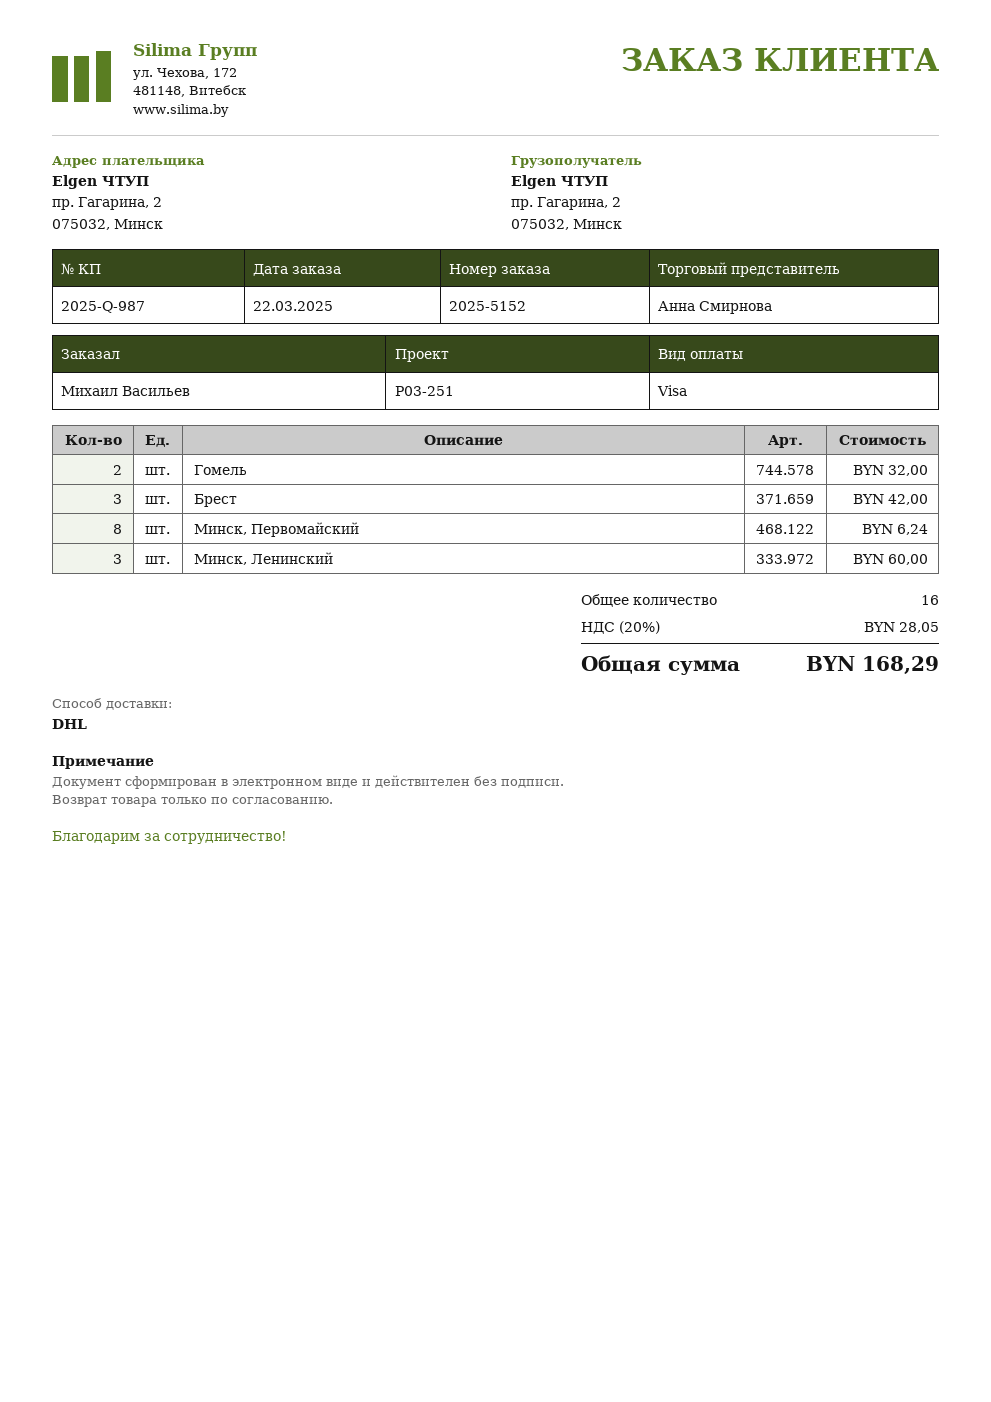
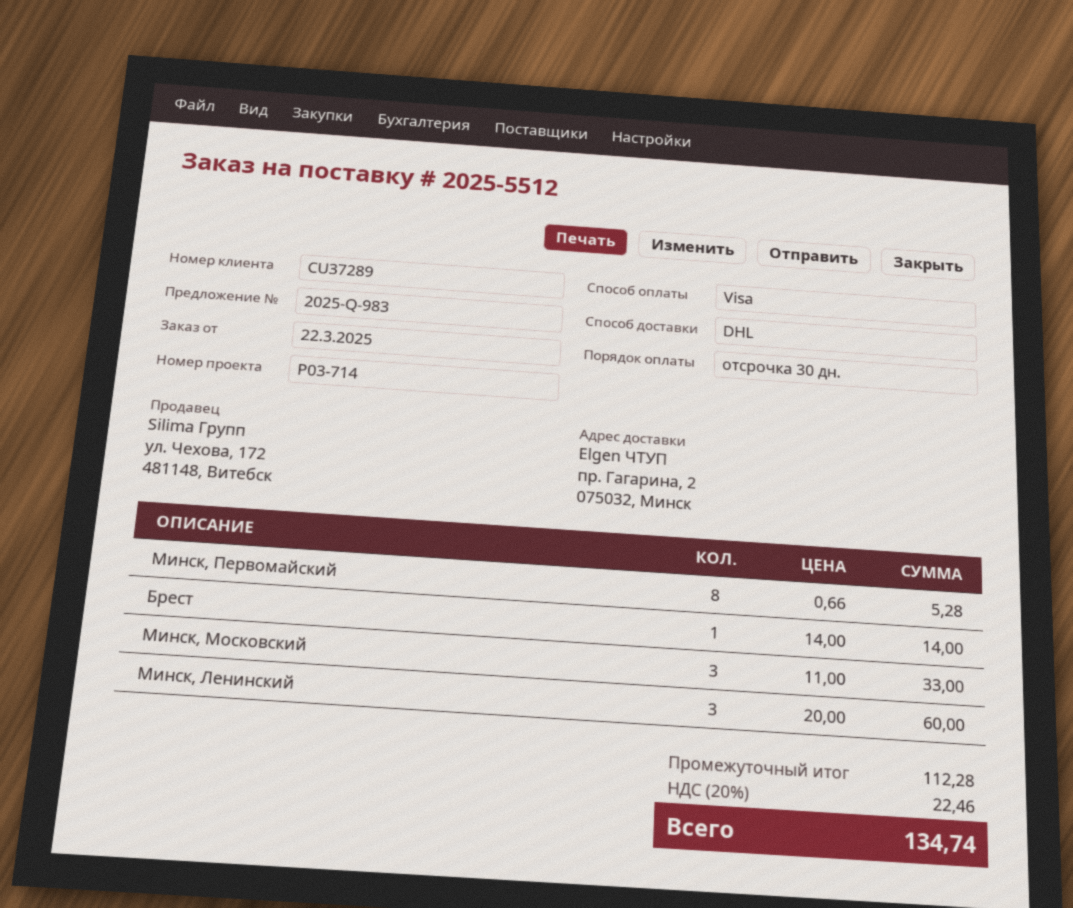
quote number: 2025-Q-987 -> 2025-Q-983
order number: 2025-5152 -> 2025-5512
reference: P03-251 -> P03-714
Гомель: 2 for 32.00 -> none
Брест: 3 for 42.00 -> 1 for 14.00
Минск, Первомайский: 8 for 6.24 -> 8 for 5.28
Минск, Московский: none -> 3 for 33.00
tax: 20% = 28.05 -> 20% = 22.46
total: 168.29 -> 134.74

